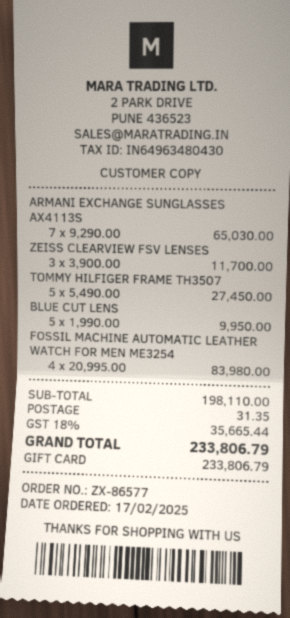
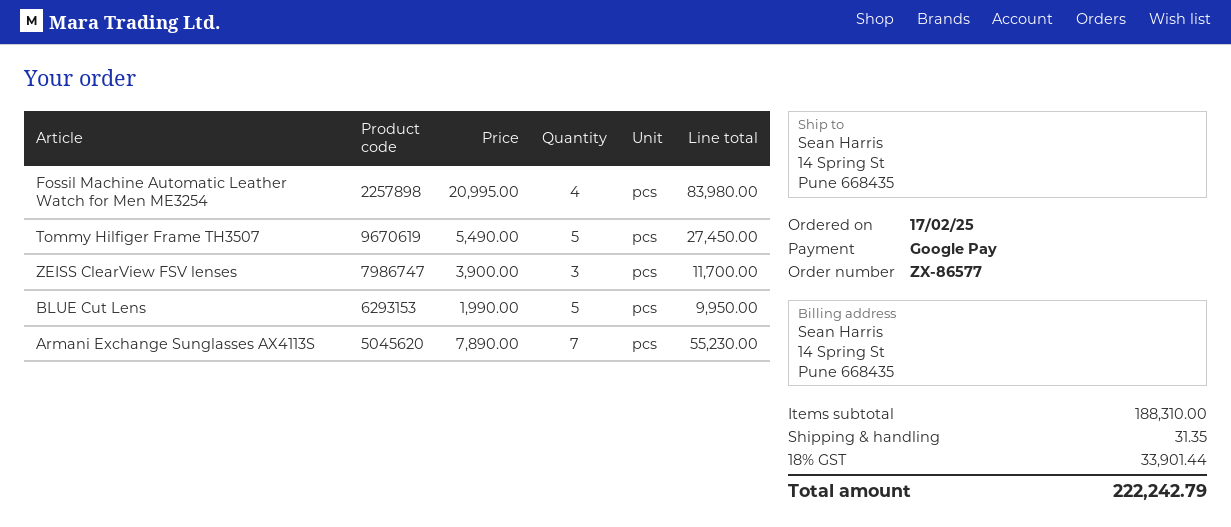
payment method: gift card -> Google Pay
ARMANI EXCHANGE SUNGLASSES AX4113S: 7 x 9290.00 = 65030.00 -> 7 x 7890.00 = 55230.00
subtotal: 198110.00 -> 188310.00
tax: 18% = 35665.44 -> 18% = 33901.44
total: 233806.79 -> 222242.79

